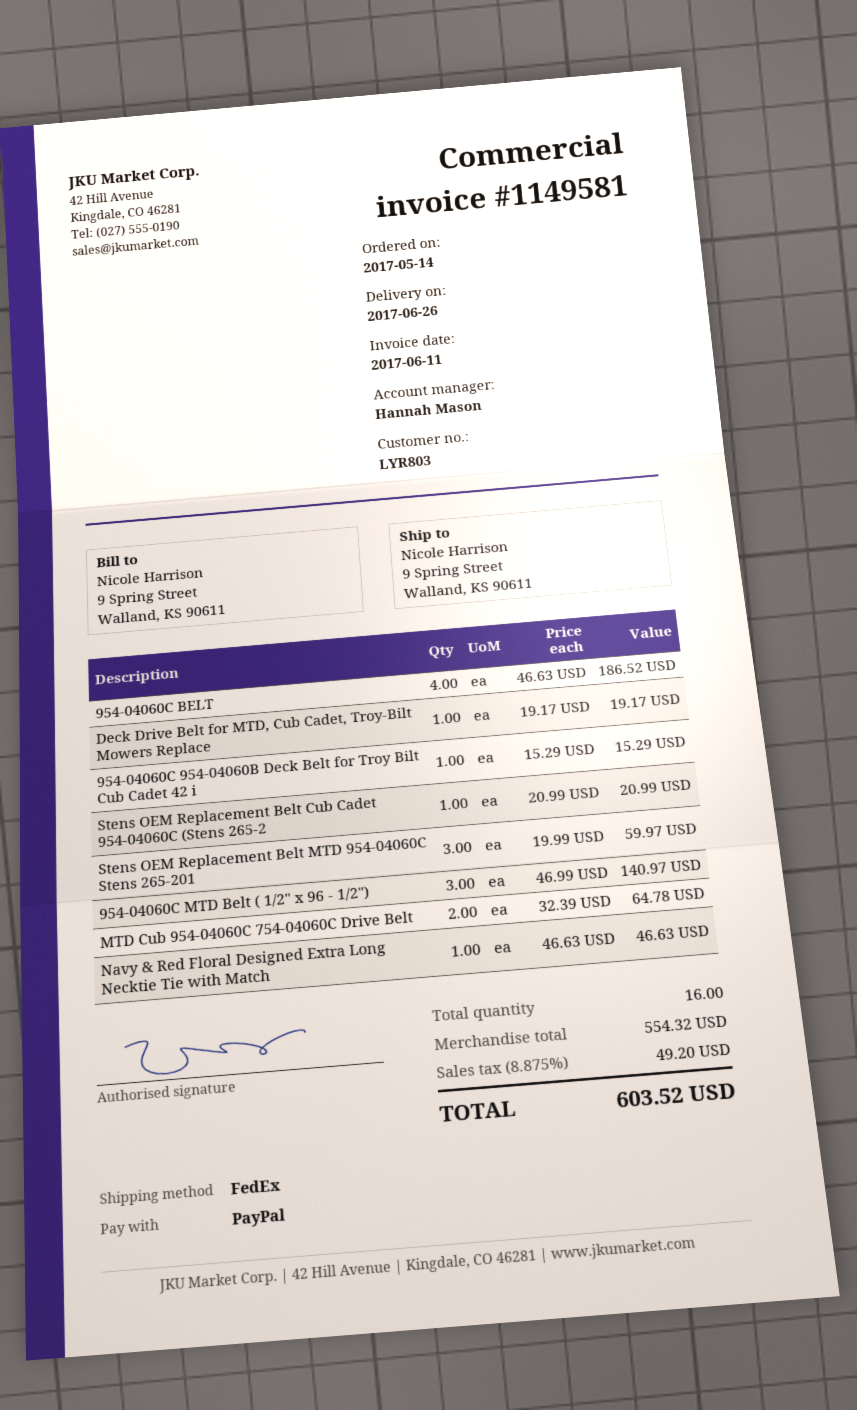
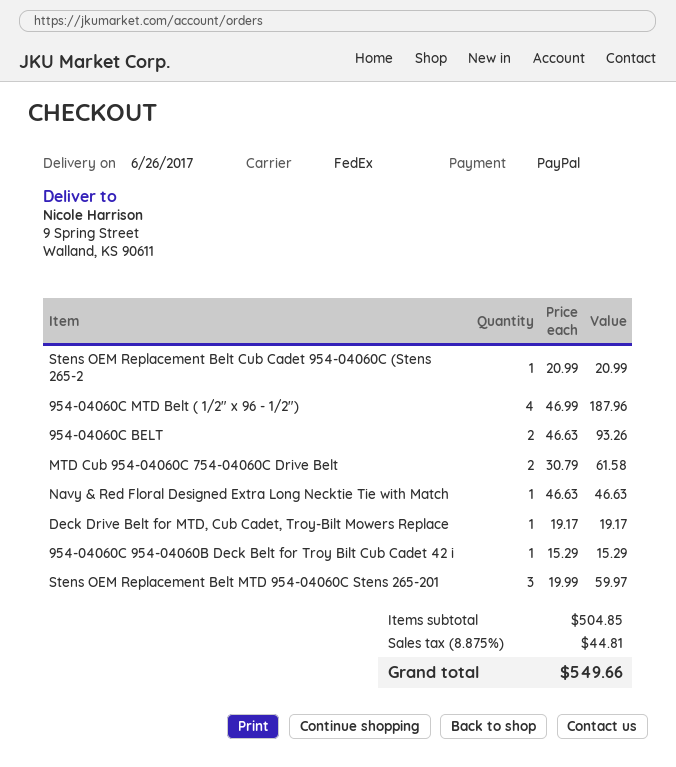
954-04060C BELT: 4 x 46.63 = 186.52 -> 2 x 46.63 = 93.26
954-04060C MTD Belt ( 1/2" x 96 - 1/2"): 3 x 46.99 = 140.97 -> 4 x 46.99 = 187.96
MTD Cub 954-04060C 754-04060C Drive Belt: 2 x 32.39 = 64.78 -> 2 x 30.79 = 61.58
subtotal: 554.32 -> 504.85
tax: 8.875% = 49.20 -> 8.875% = 44.81
total: 603.52 -> 549.66

